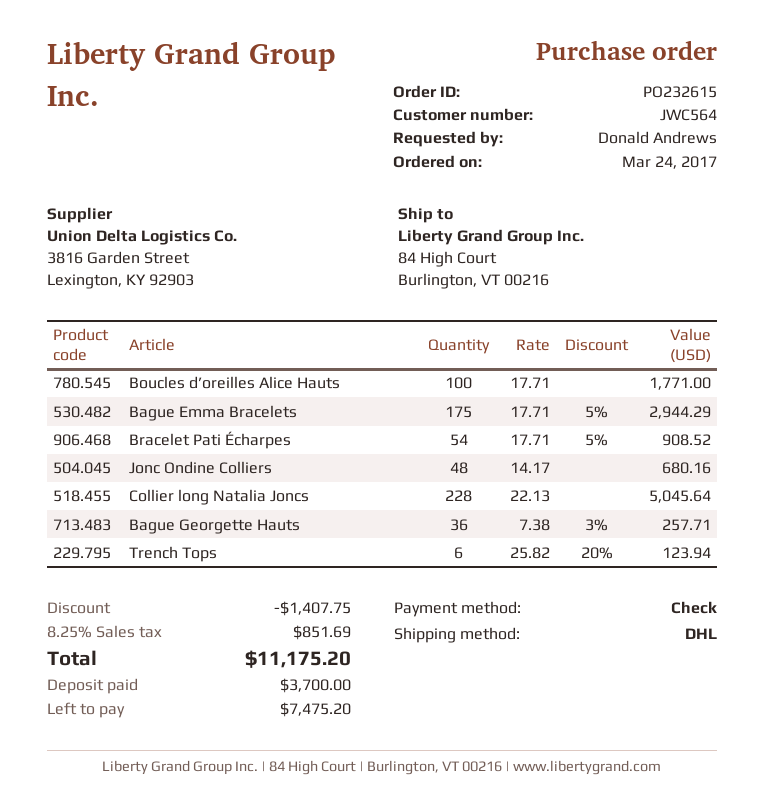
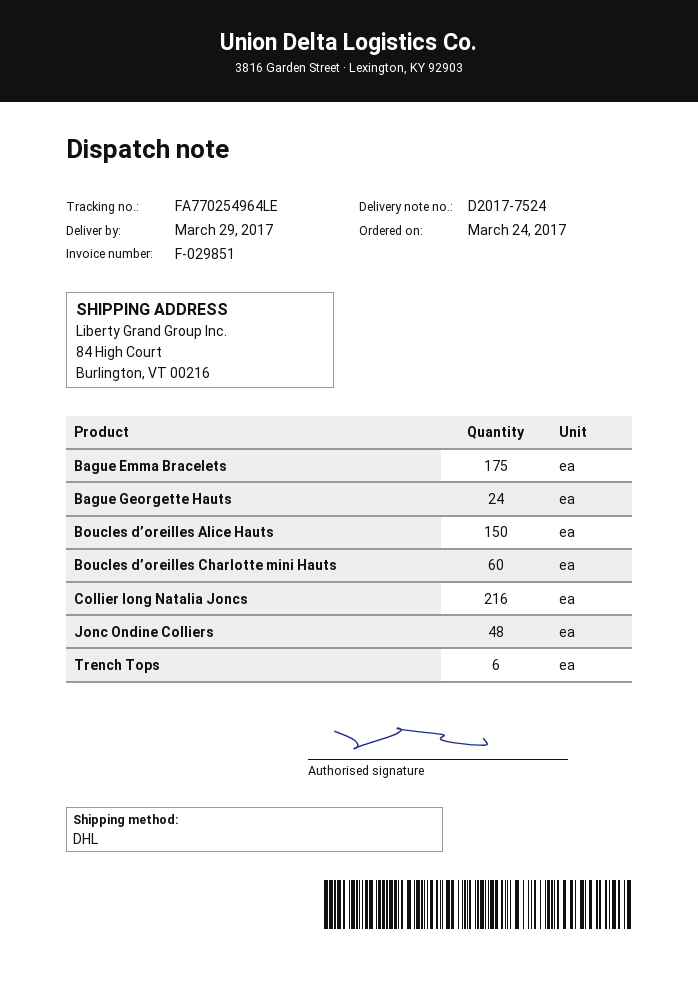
Boucles d’oreilles Alice Hauts: 100 -> 150
Bracelet Pati Écharpes: 54 -> none
Collier long Natalia Joncs: 228 -> 216
Bague Georgette Hauts: 36 -> 24
Boucles d’oreilles Charlotte mini Hauts: none -> 60

